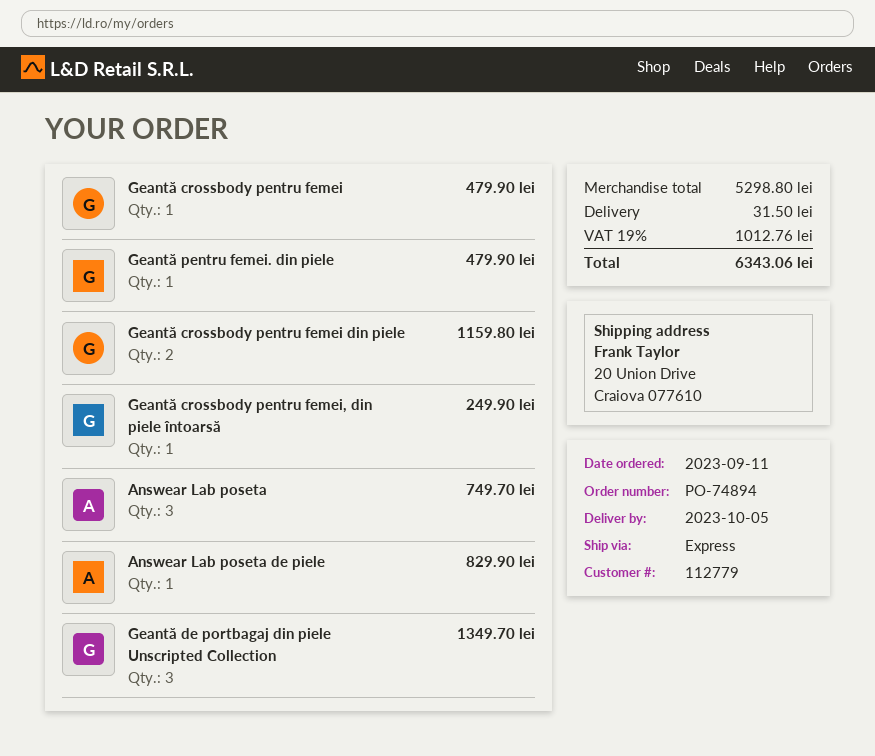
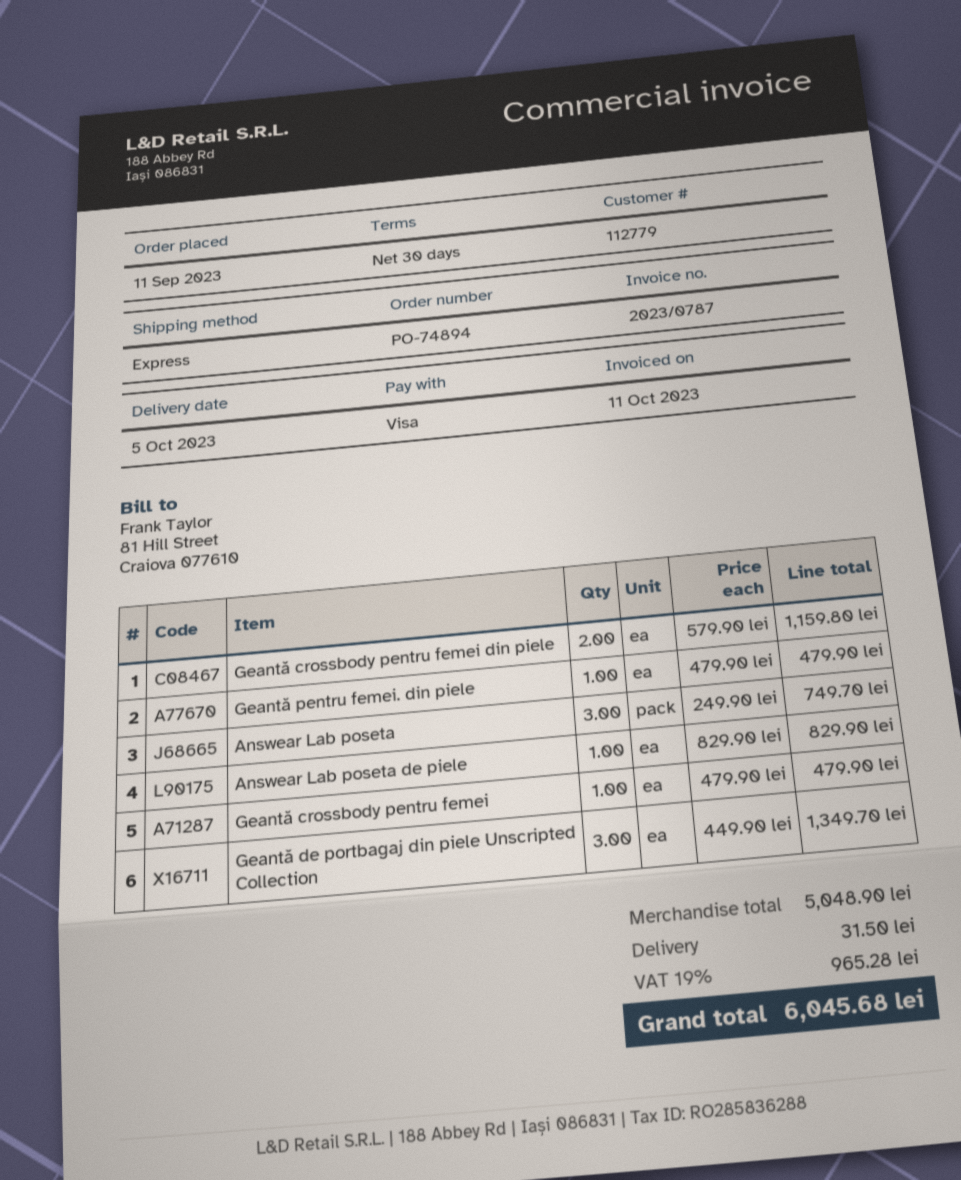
Geantă crossbody pentru femei, din piele întoarsă: 1 for 249.90 -> none
subtotal: 5298.80 -> 5048.90
tax: 19% = 1012.76 -> 19% = 965.28
total: 6343.06 -> 6045.68

